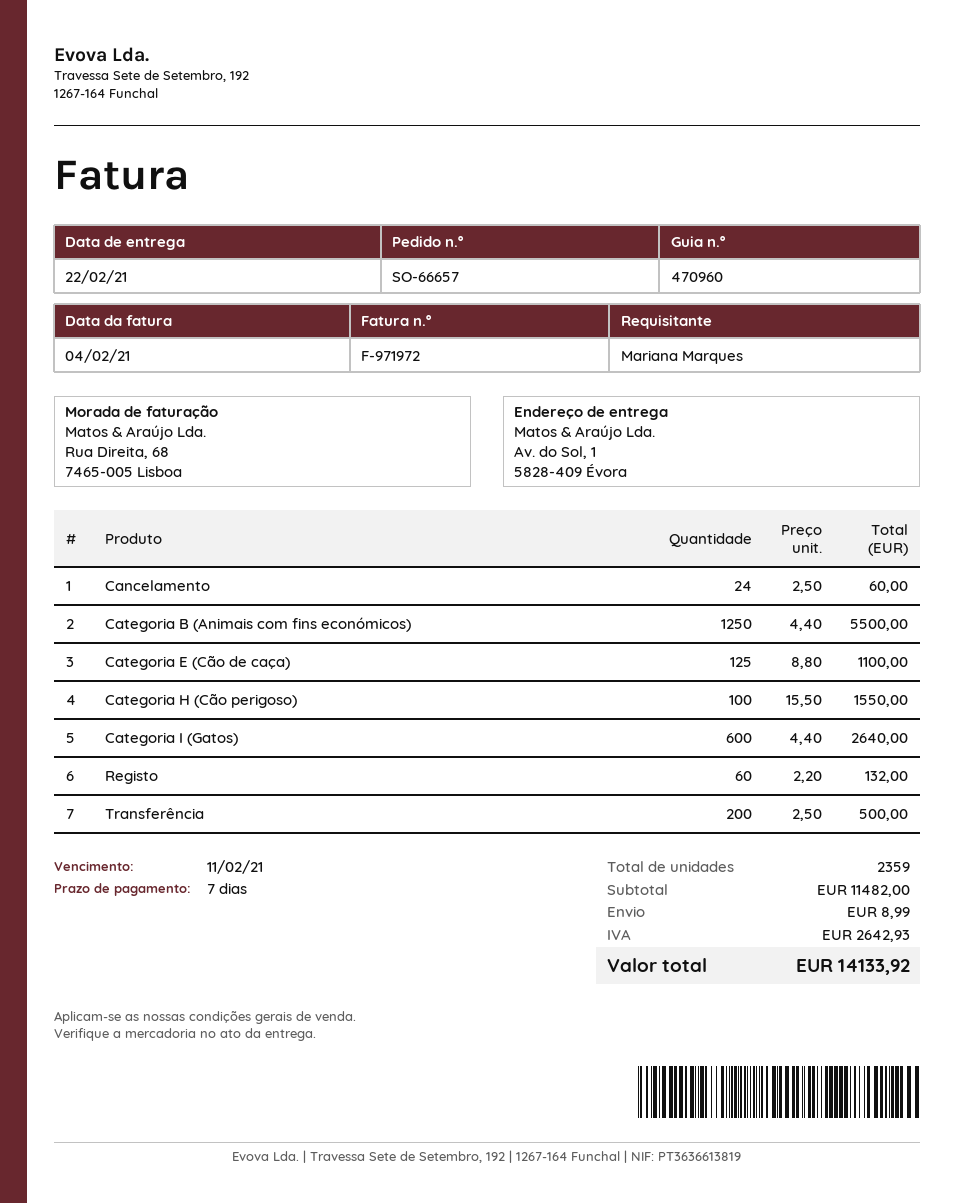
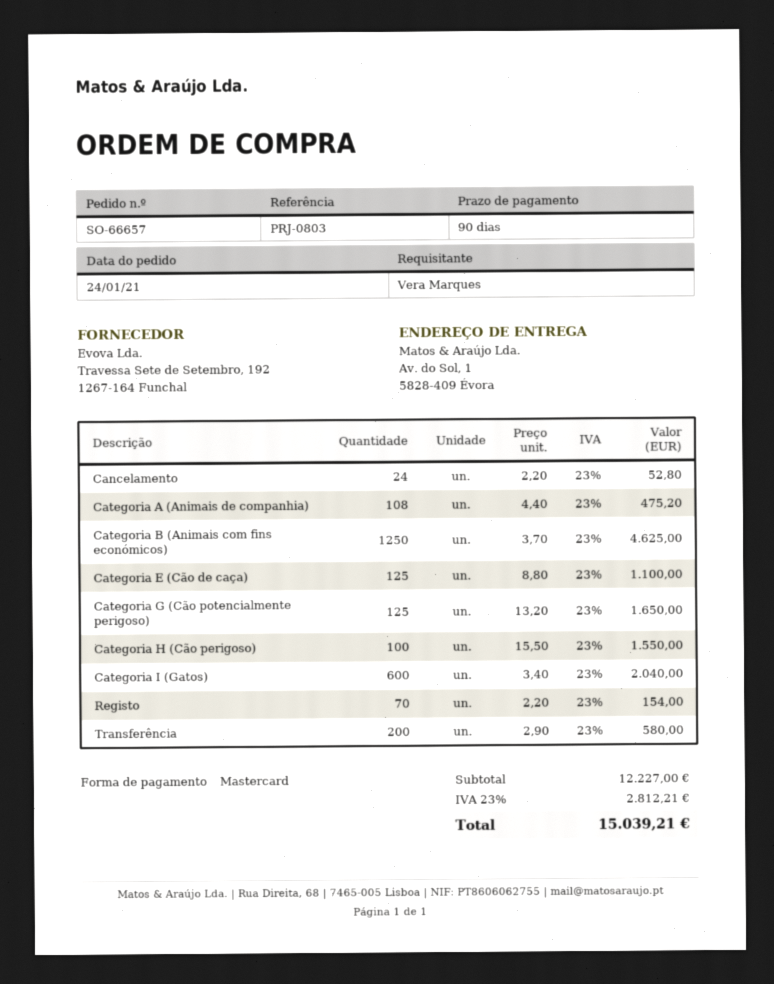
payment terms: 7 days -> 90 days
ordered by: Mariana Marques -> Vera Marques
Cancelamento: 24 x 2.50 = 60.00 -> 24 x 2.20 = 52.80
Categoria B (Animais com fins económicos): 1250 x 4.40 = 5500.00 -> 1250 x 3.70 = 4625.00
Categoria I (Gatos): 600 x 4.40 = 2640.00 -> 600 x 3.40 = 2040.00
Registo: 60 x 2.20 = 132.00 -> 70 x 2.20 = 154.00
Transferência: 200 x 2.50 = 500.00 -> 200 x 2.90 = 580.00
Categoria A (Animais de companhia): none -> 108 x 4.40 = 475.20
Categoria G (Cão potencialmente perigoso): none -> 125 x 13.20 = 1650.00
subtotal: 11482.00 -> 12227.00
shipping: 8.99 -> none
tax: 2642.93 -> 2812.21
total: 14133.92 -> 15039.21

